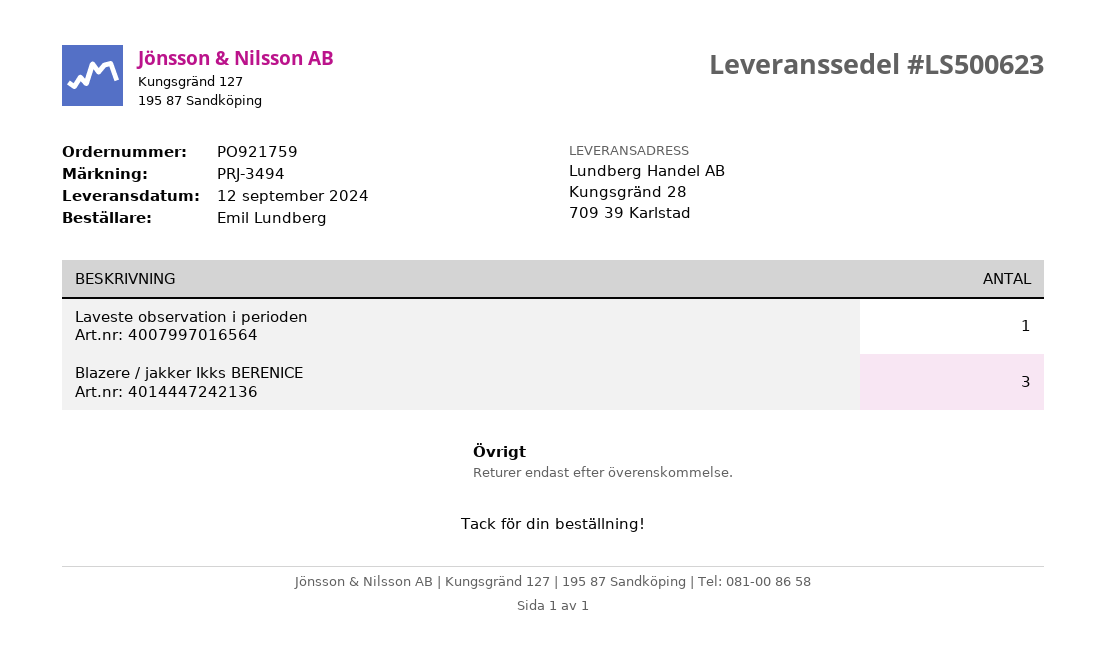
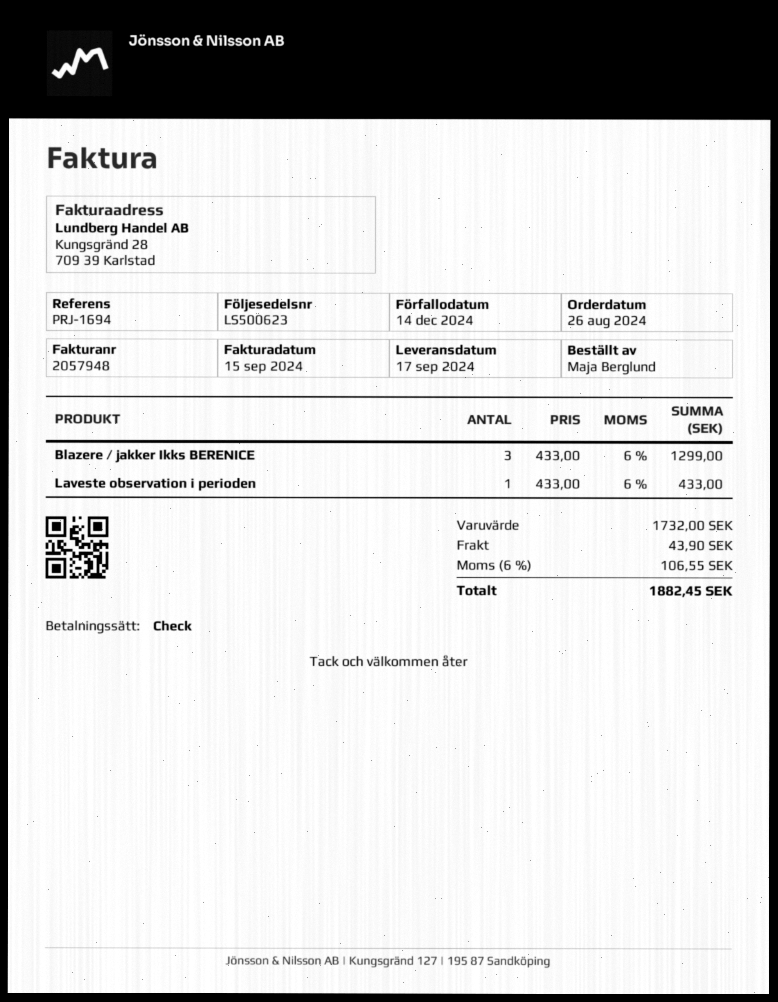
delivery date: 2024-09-12 -> 2024-09-17
reference: PRJ-3494 -> PRJ-1694
ordered by: Emil Lundberg -> Maja Berglund

